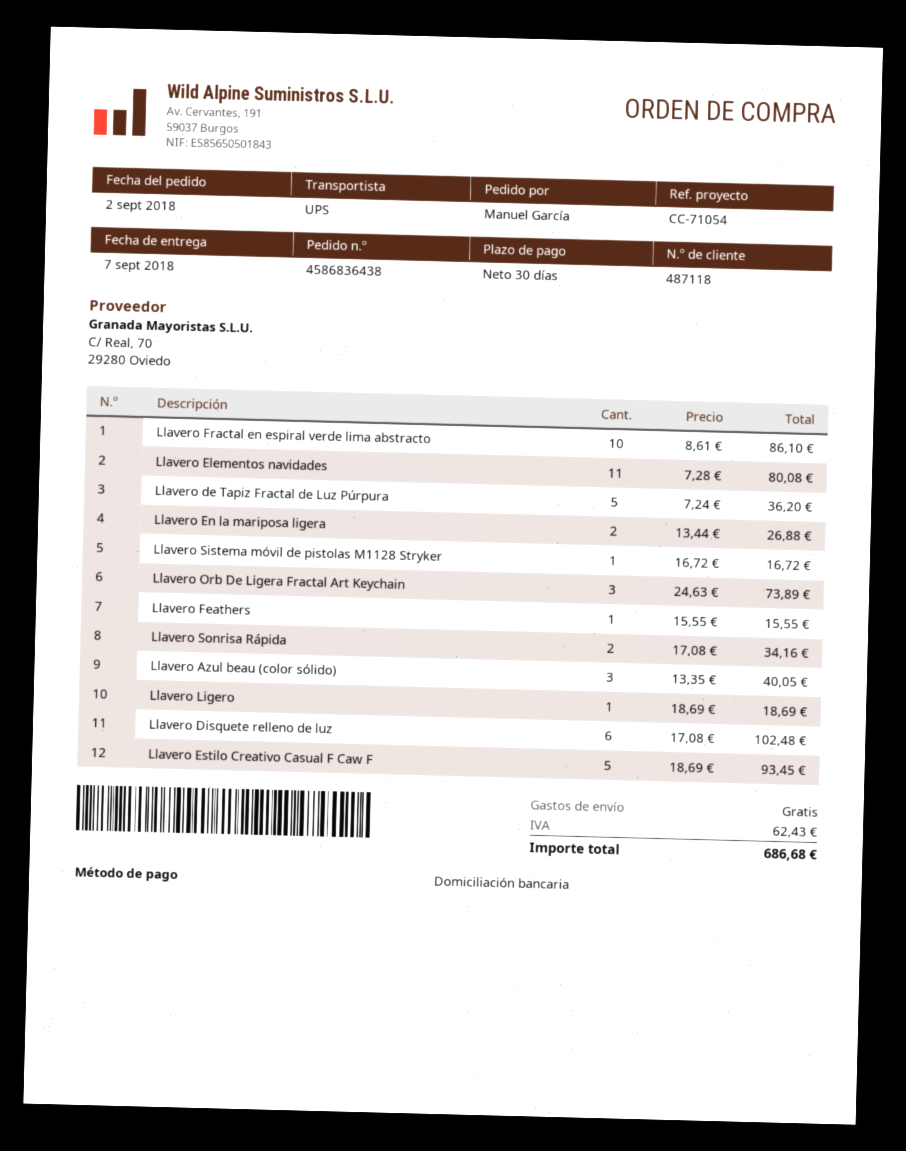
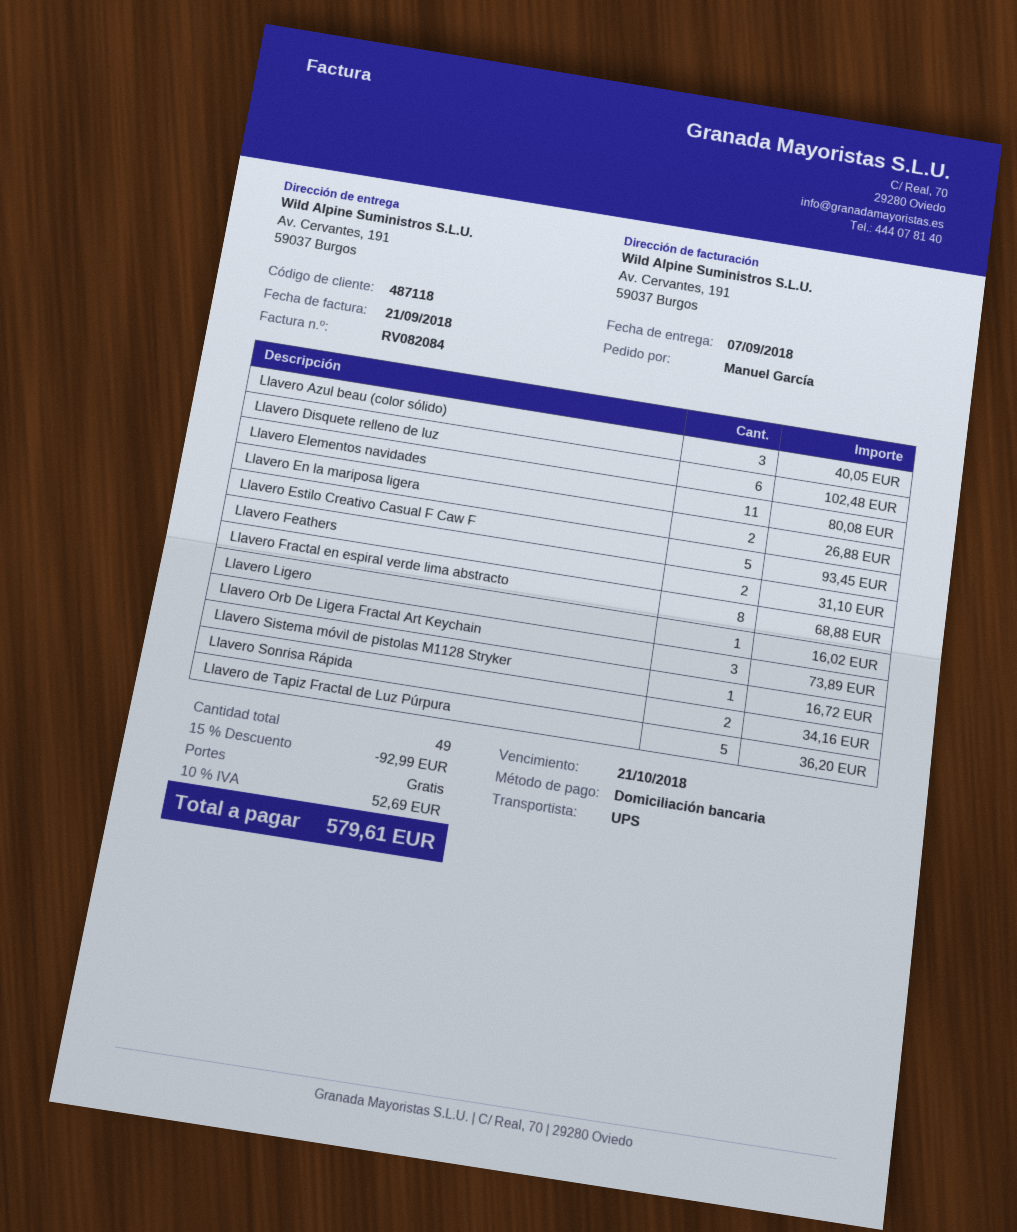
Llavero Fractal en espiral verde lima abstracto: 10 for 86.10 -> 8 for 68.88
Llavero Feathers: 1 for 15.55 -> 2 for 31.10
Llavero Ligero: 1 for 18.69 -> 1 for 16.02
discount: none -> 15% = 92.99
tax: 62.43 -> 52.69
total: 686.68 -> 579.61

